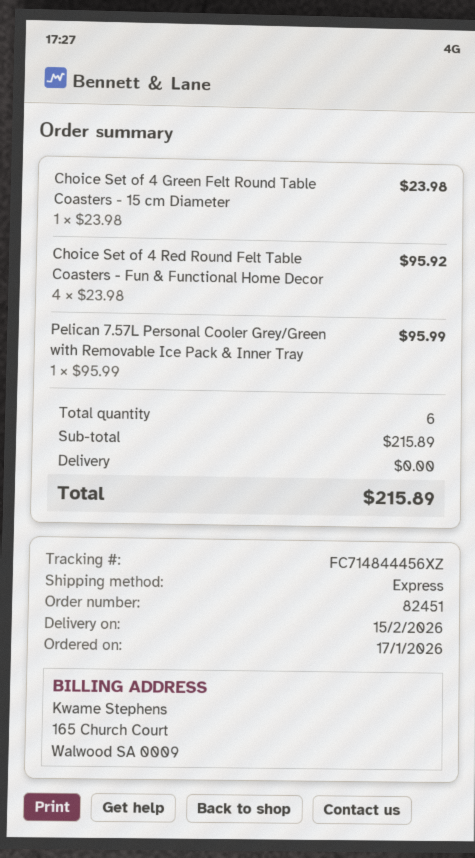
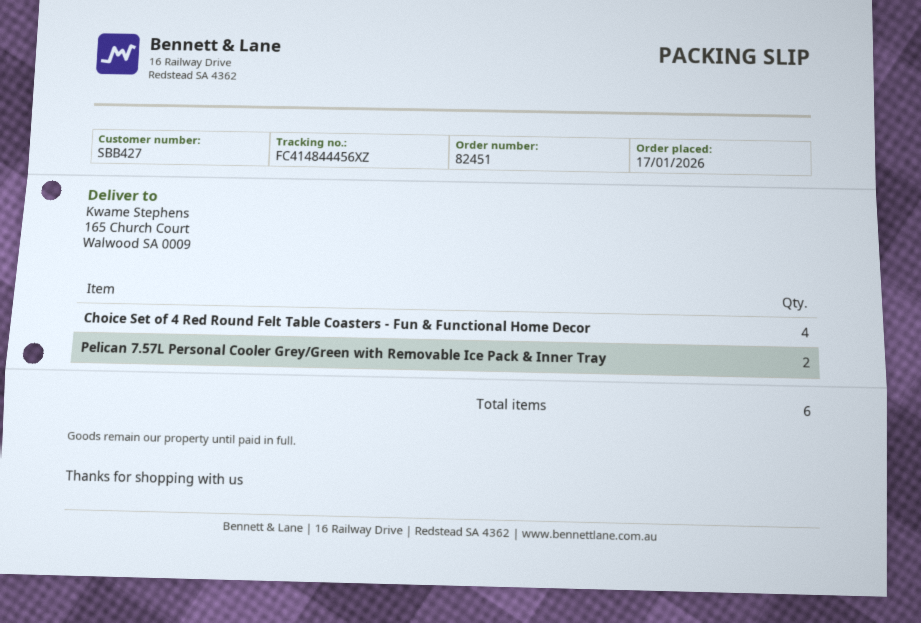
tracking number: FC714844456XZ -> FC414844456XZ
Choice Set of 4 Green Felt Round Table Coasters - 15 cm Diameter: 1 -> none
Pelican 7.57L Personal Cooler Grey/Green with Removable Ice Pack & Inner Tray: 1 -> 2

